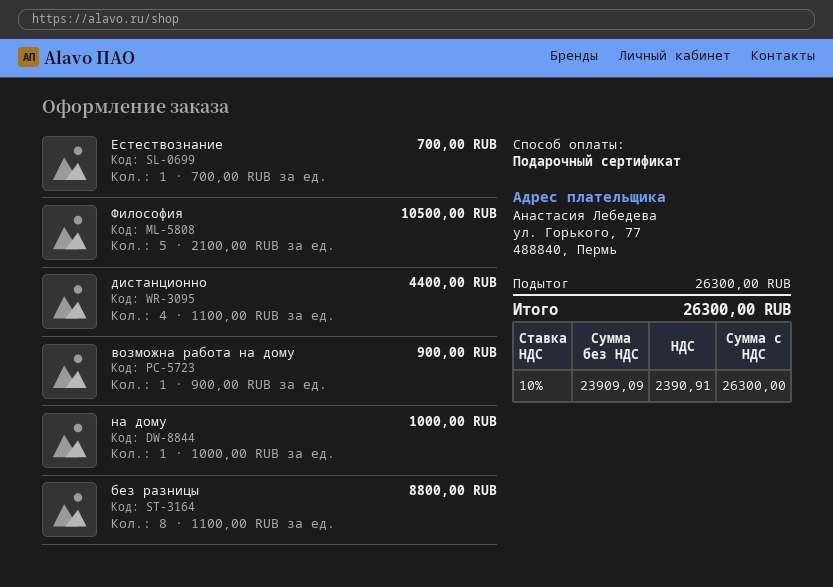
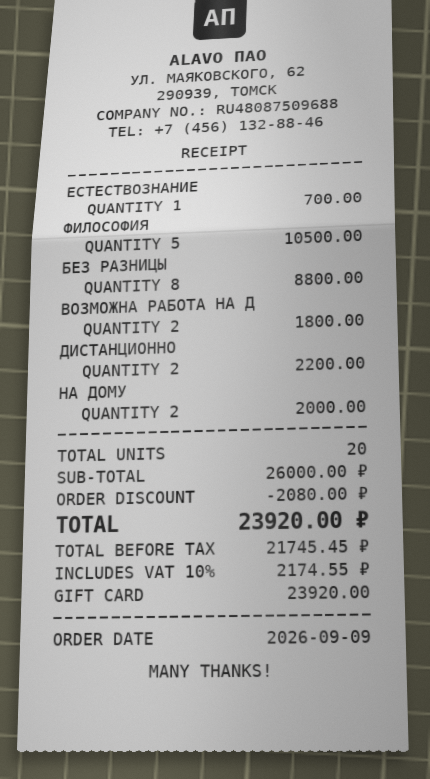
дистанционно: 4 for 4400.00 -> 2 for 2200.00
возможна работа на дому: 1 for 900.00 -> 2 for 1800.00
на дому: 1 for 1000.00 -> 2 for 2000.00
subtotal: 26300.00 -> 26000.00
discount: none -> 2080.00
net: 23909.09 -> 21745.45
tax: 10% = 2390.91 -> 10% = 2174.55
total: 26300.00 -> 23920.00

